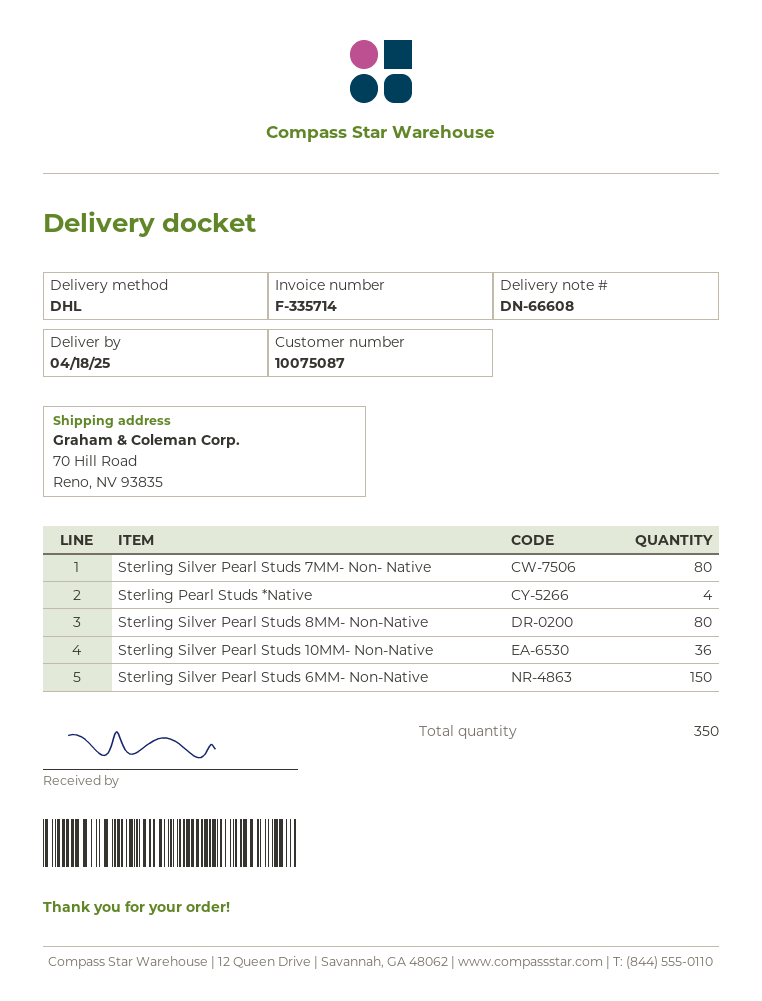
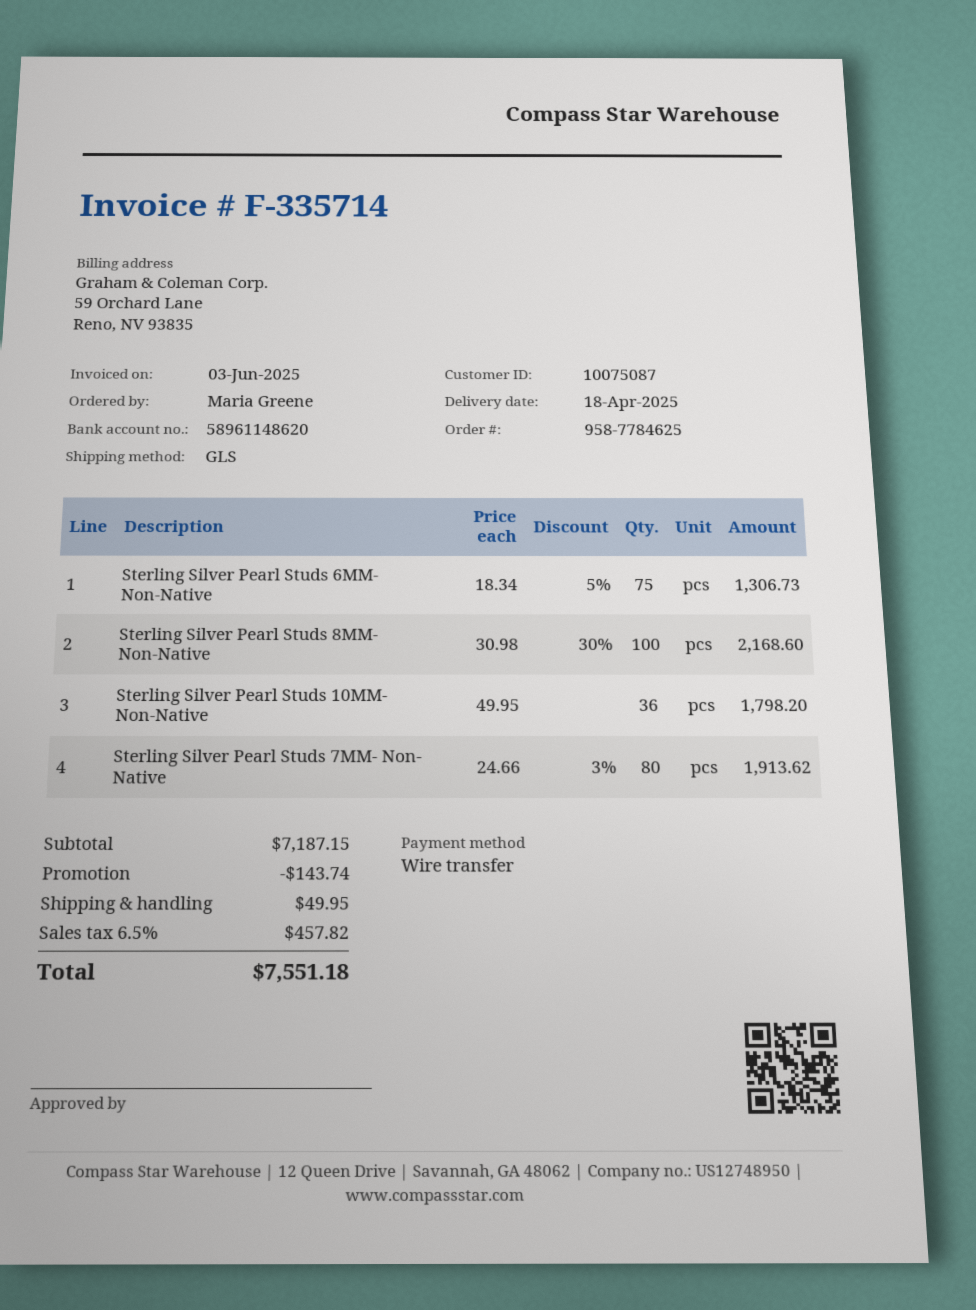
shipping method: DHL -> GLS
Sterling Pearl Studs *Native: 4 -> none
Sterling Silver Pearl Studs 8MM- Non-Native: 80 -> 100
Sterling Silver Pearl Studs 6MM- Non-Native: 150 -> 75

